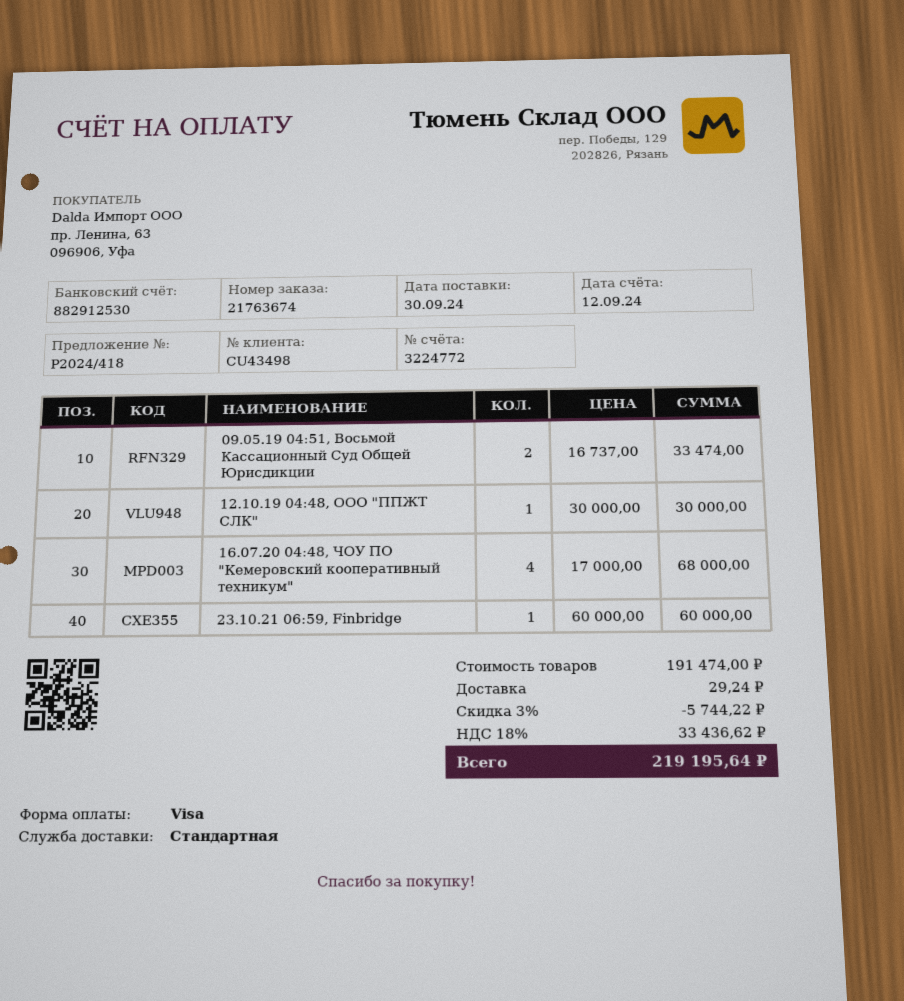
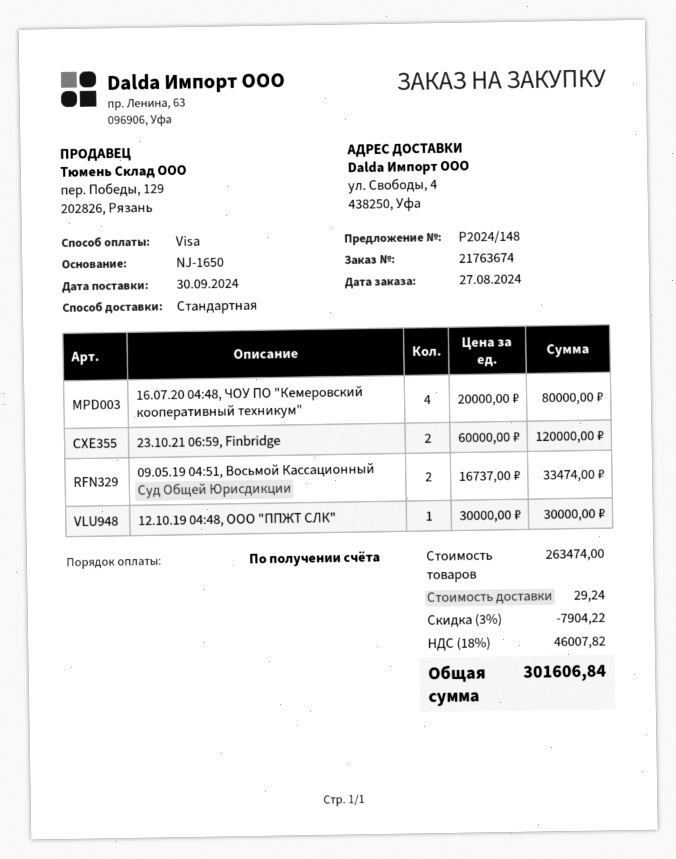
quote number: P2024/418 -> P2024/148
16.07.20 04:48, ЧОУ ПО "Кемеровский кооперативный техникум": 4 x 17000.00 = 68000.00 -> 4 x 20000.00 = 80000.00
23.10.21 06:59, Finbridge: 1 x 60000.00 = 60000.00 -> 2 x 60000.00 = 120000.00
subtotal: 191474.00 -> 263474.00
discount: 3% = 5744.22 -> 3% = 7904.22
tax: 18% = 33436.62 -> 18% = 46007.82
total: 219195.64 -> 301606.84

